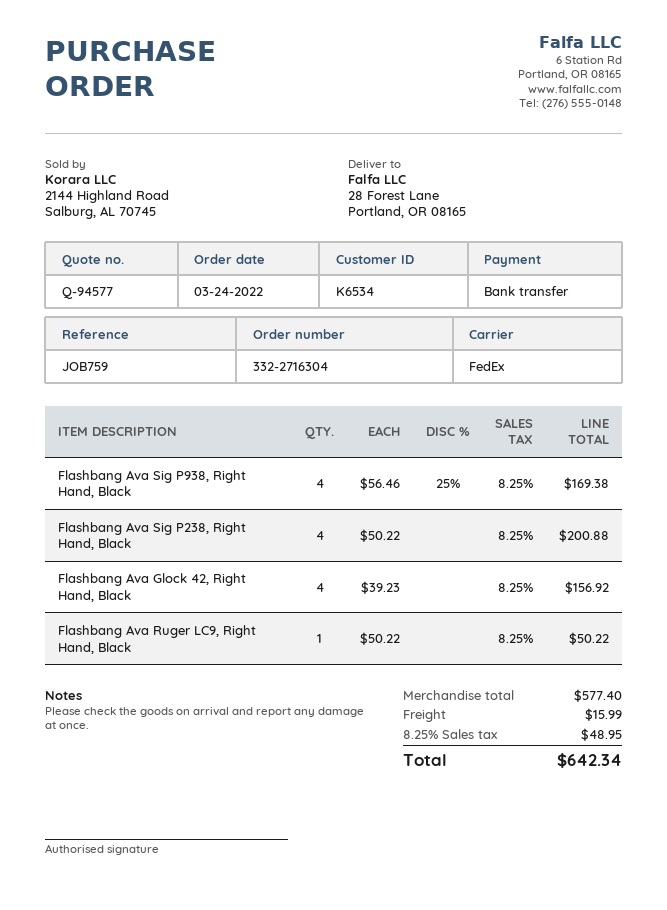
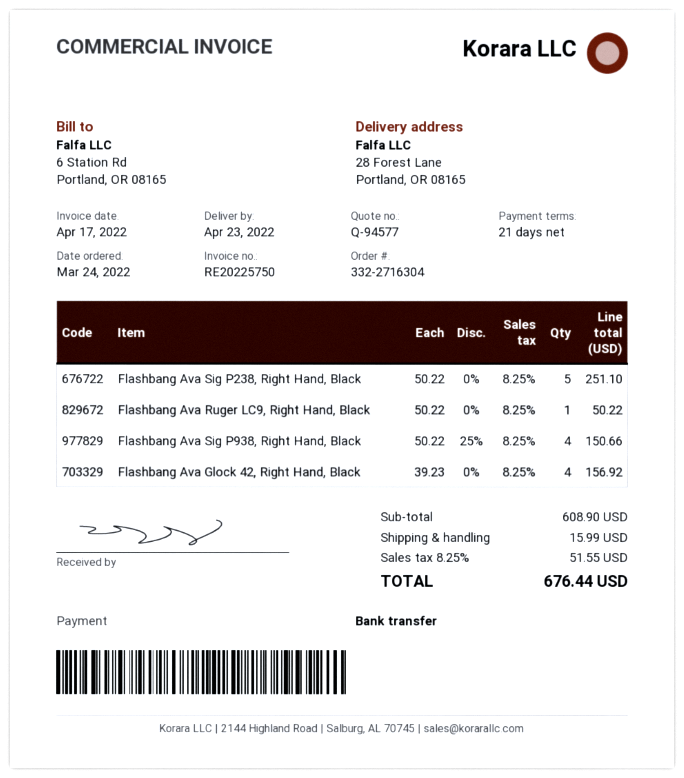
Flashbang Ava Sig P938, Right Hand, Black: 4 x 56.46 - 25% = 169.38 -> 4 x 50.22 - 25% = 150.66
Flashbang Ava Sig P238, Right Hand, Black: 4 x 50.22 = 200.88 -> 5 x 50.22 = 251.10
subtotal: 577.40 -> 608.90
tax: 8.25% = 48.95 -> 8.25% = 51.55
total: 642.34 -> 676.44

